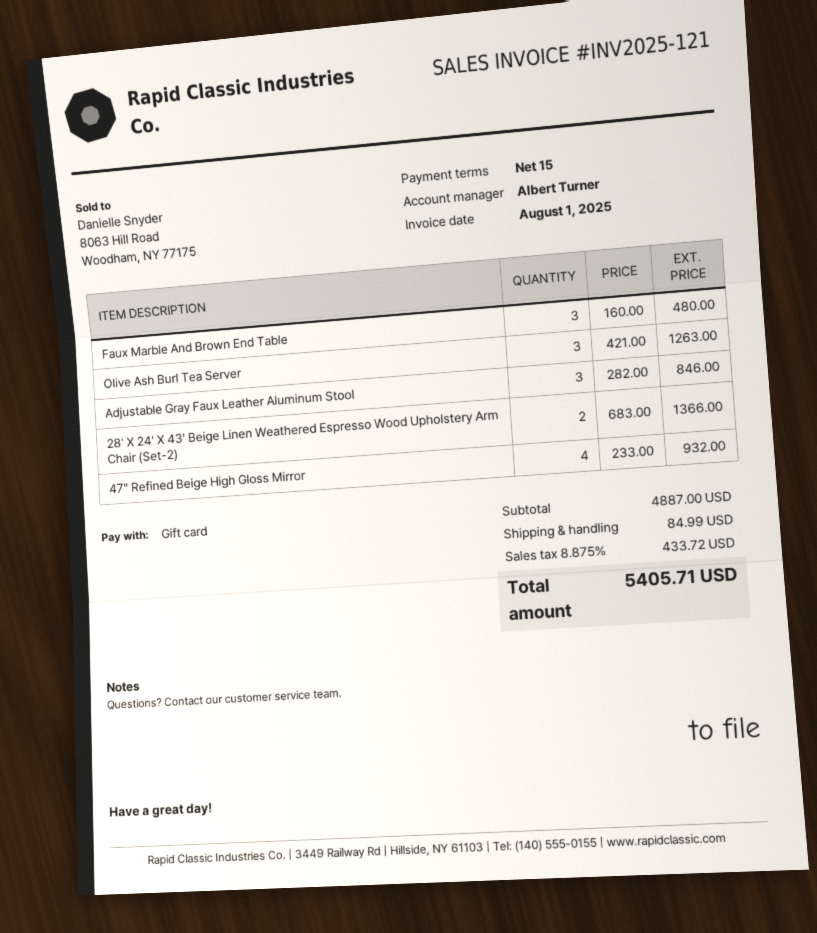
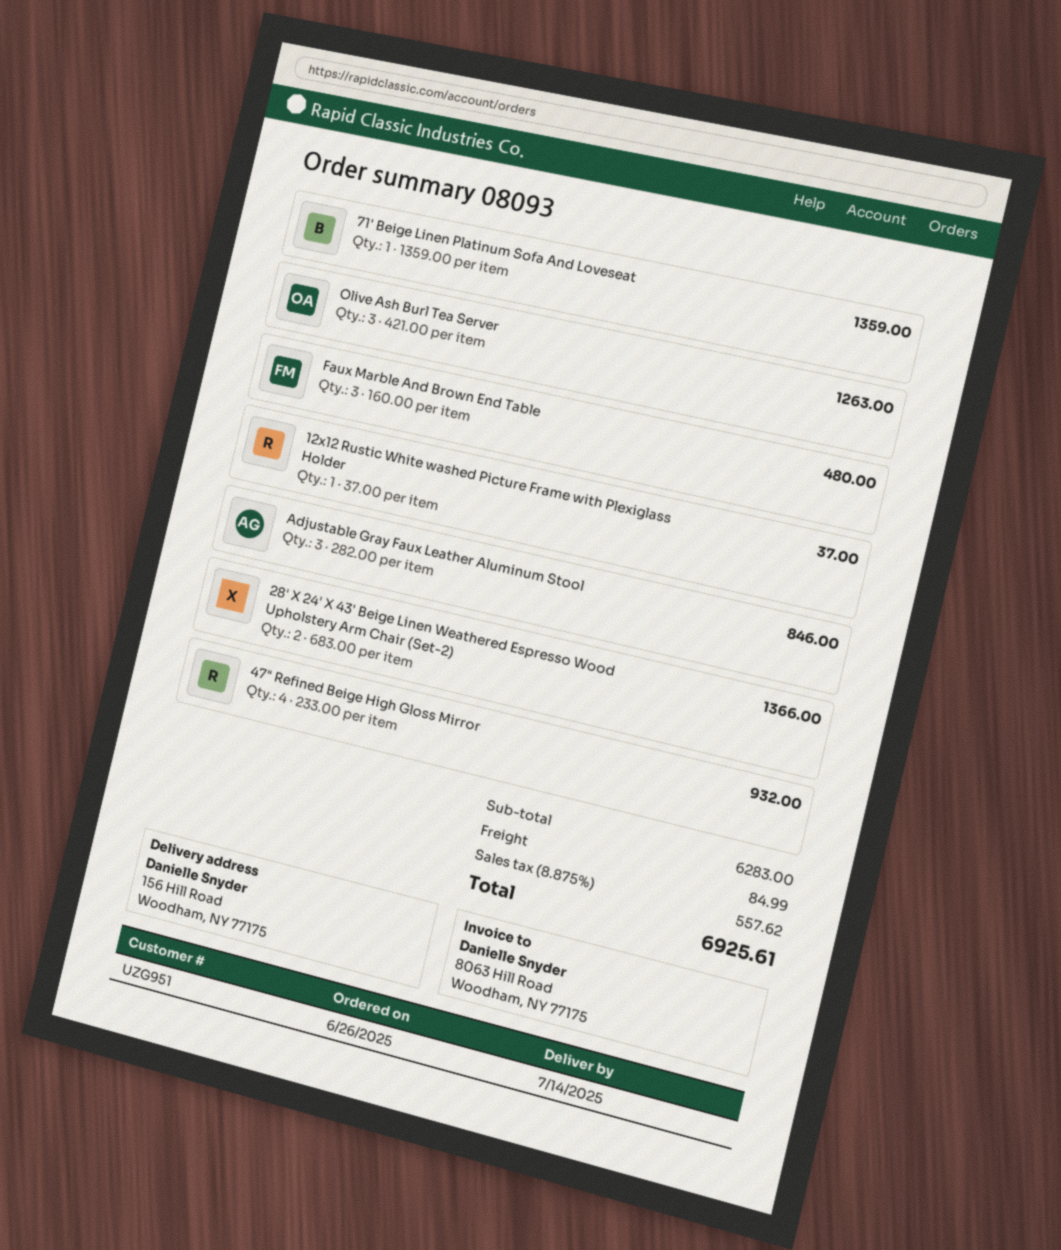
71' Beige Linen Platinum Sofa And Loveseat: none -> 1 x 1359.00 = 1359.00
12x12 Rustic White washed Picture Frame with Plexiglass Holder: none -> 1 x 37.00 = 37.00
subtotal: 4887.00 -> 6283.00
tax: 8.875% = 433.72 -> 8.875% = 557.62
total: 5405.71 -> 6925.61

